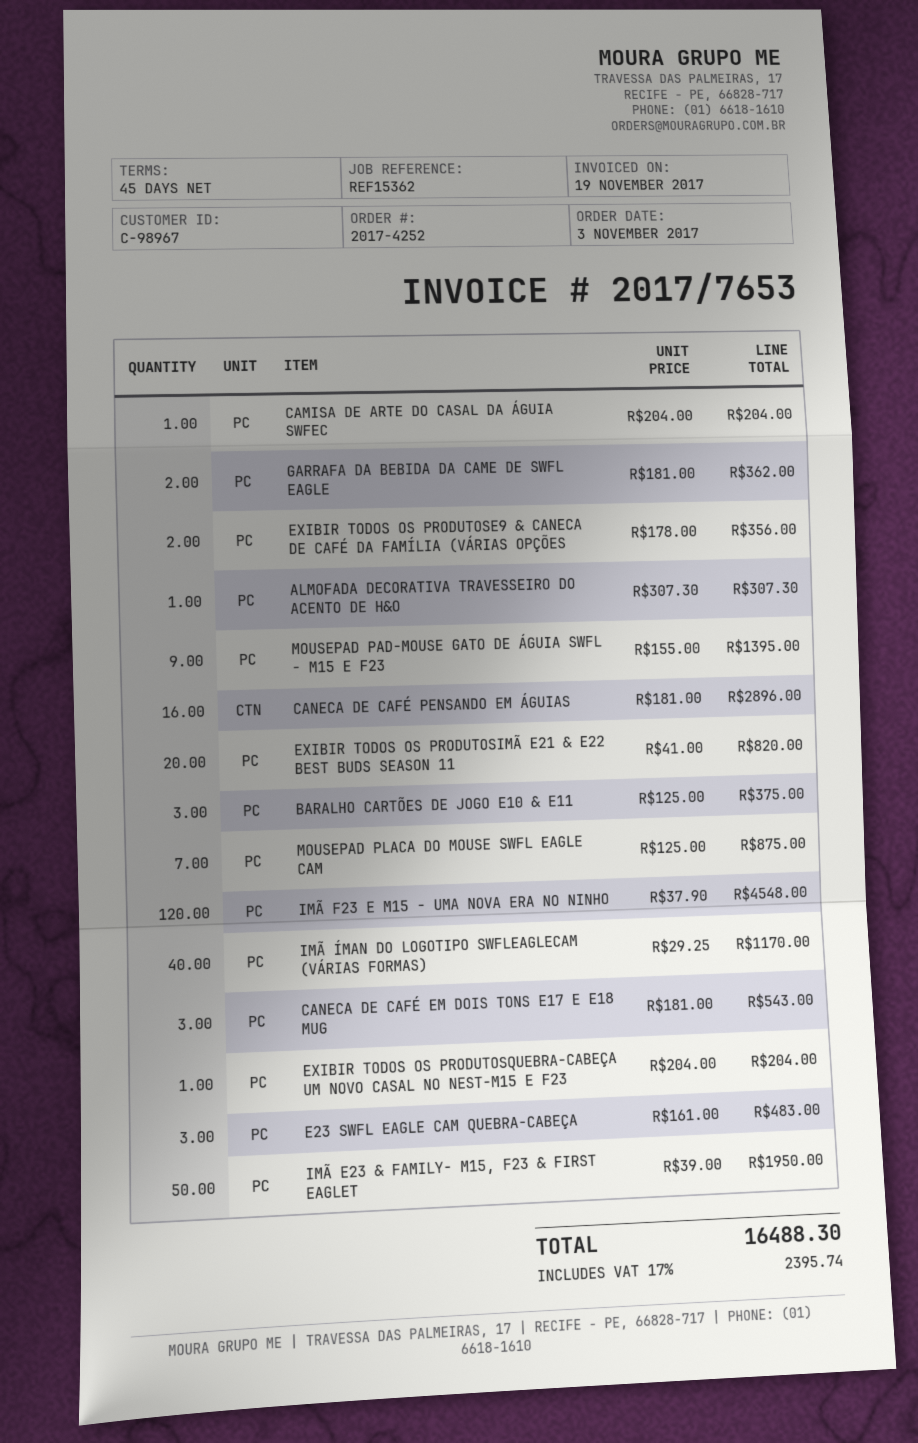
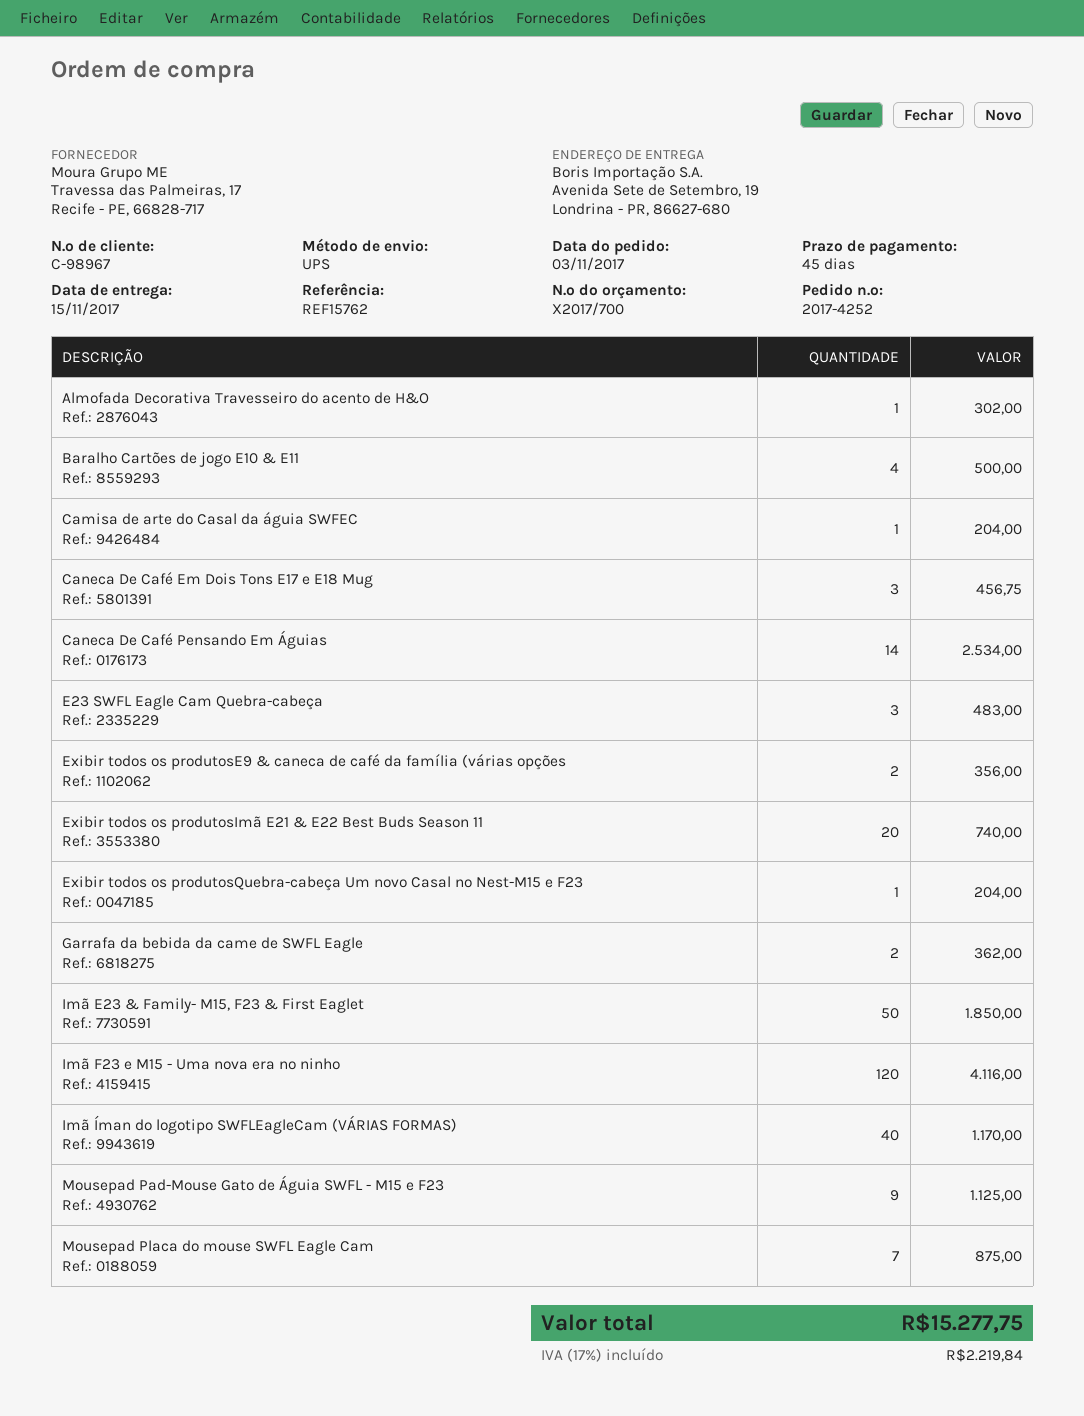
reference: REF15362 -> REF15762
ALMOFADA DECORATIVA TRAVESSEIRO DO ACENTO DE H&O: 1 for 307.30 -> 1 for 302.00
MOUSEPAD PAD-MOUSE GATO DE ÁGUIA SWFL - M15 E F23: 9 for 1395.00 -> 9 for 1125.00
CANECA DE CAFÉ PENSANDO EM ÁGUIAS: 16 for 2896.00 -> 14 for 2534.00
EXIBIR TODOS OS PRODUTOSIMÃ E21 & E22 BEST BUDS SEASON 11: 20 for 820.00 -> 20 for 740.00
BARALHO CARTÕES DE JOGO E10 & E11: 3 for 375.00 -> 4 for 500.00
IMÃ F23 E M15 - UMA NOVA ERA NO NINHO: 120 for 4548.00 -> 120 for 4116.00
CANECA DE CAFÉ EM DOIS TONS E17 E E18 MUG: 3 for 543.00 -> 3 for 456.75
IMÃ E23 & FAMILY- M15, F23 & FIRST EAGLET: 50 for 1950.00 -> 50 for 1850.00
tax: 17% = 2395.74 -> 17% = 2219.84
total: 16488.30 -> 15277.75

